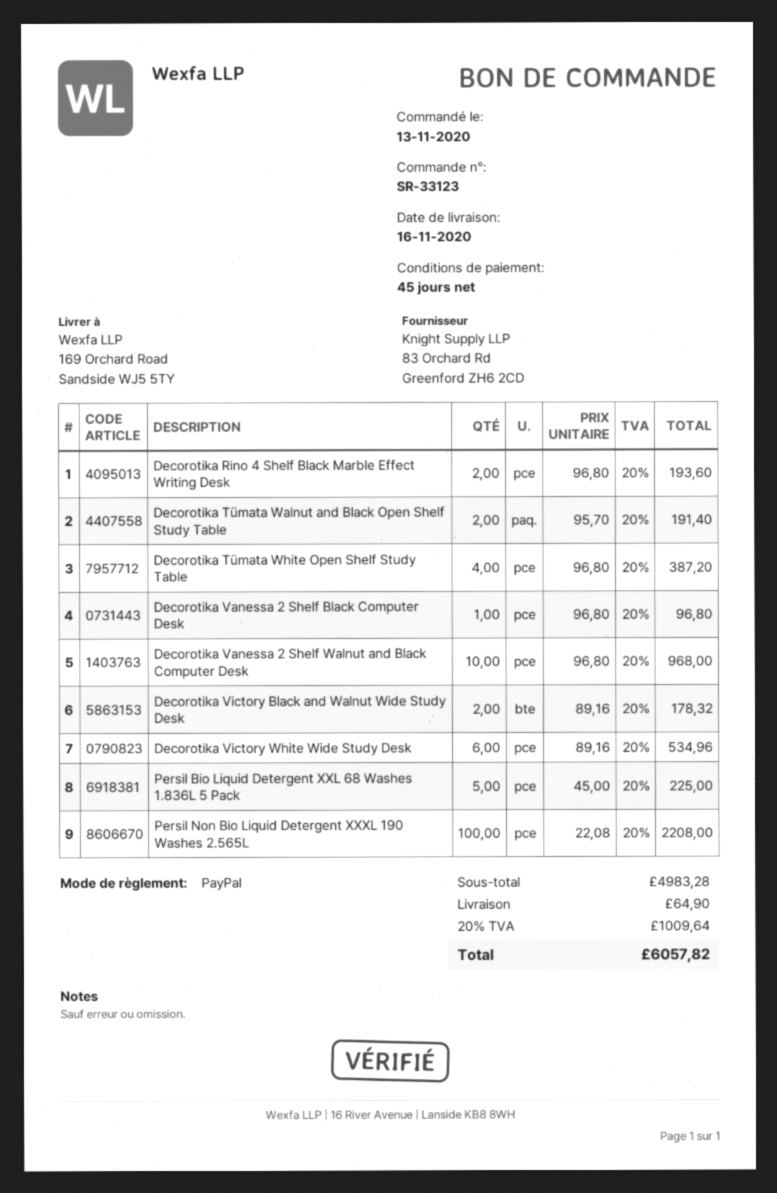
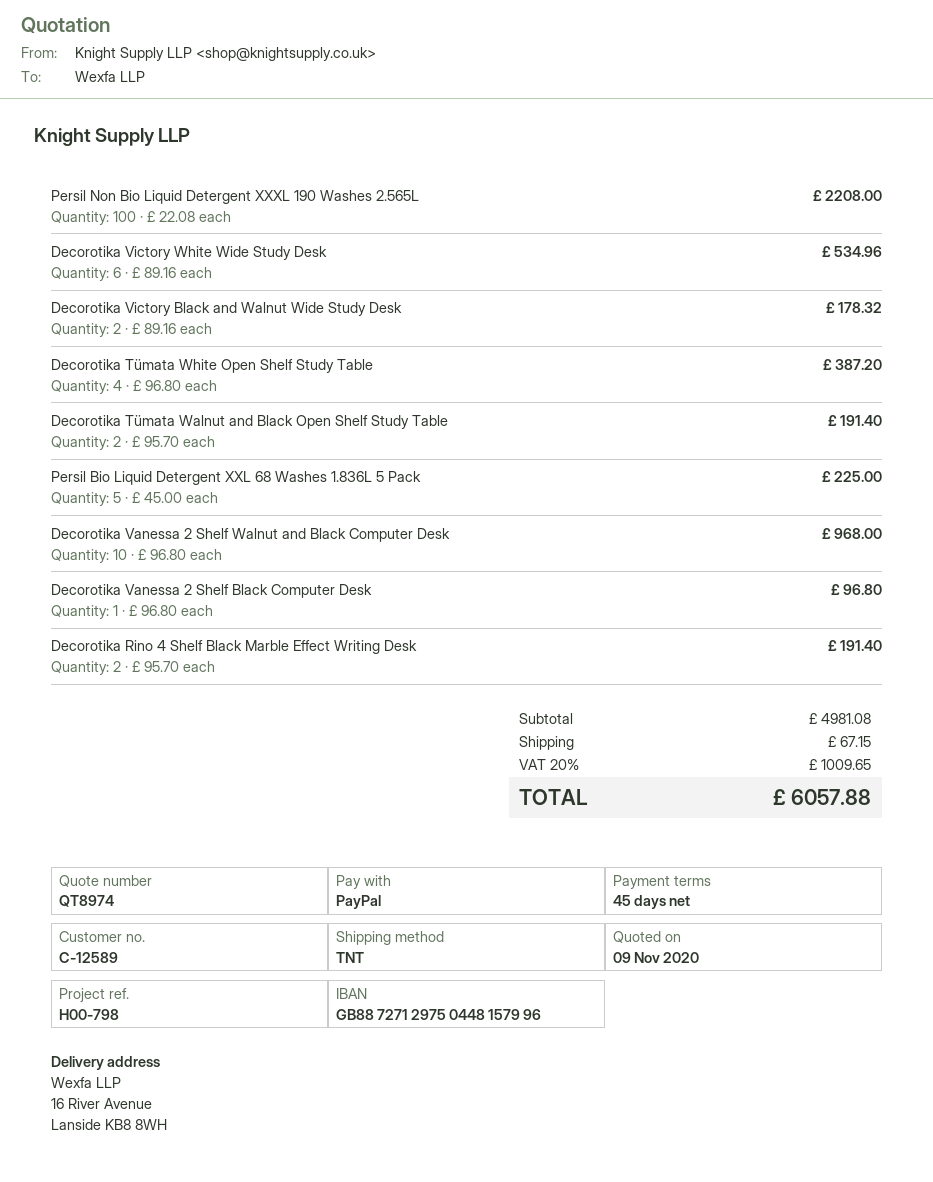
ship to: 169 Orchard Road, Sandside WJ5 5TY -> 16 River Avenue, Lanside KB8 8WH
Decorotika Rino 4 Shelf Black Marble Effect Writing Desk: 2 x 96.80 = 193.60 -> 2 x 95.70 = 191.40
subtotal: 4983.28 -> 4981.08
shipping: 64.90 -> 67.15
tax: 20% = 1009.64 -> 20% = 1009.65
total: 6057.82 -> 6057.88

